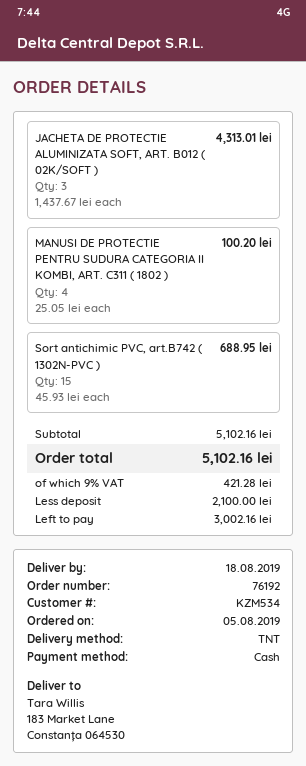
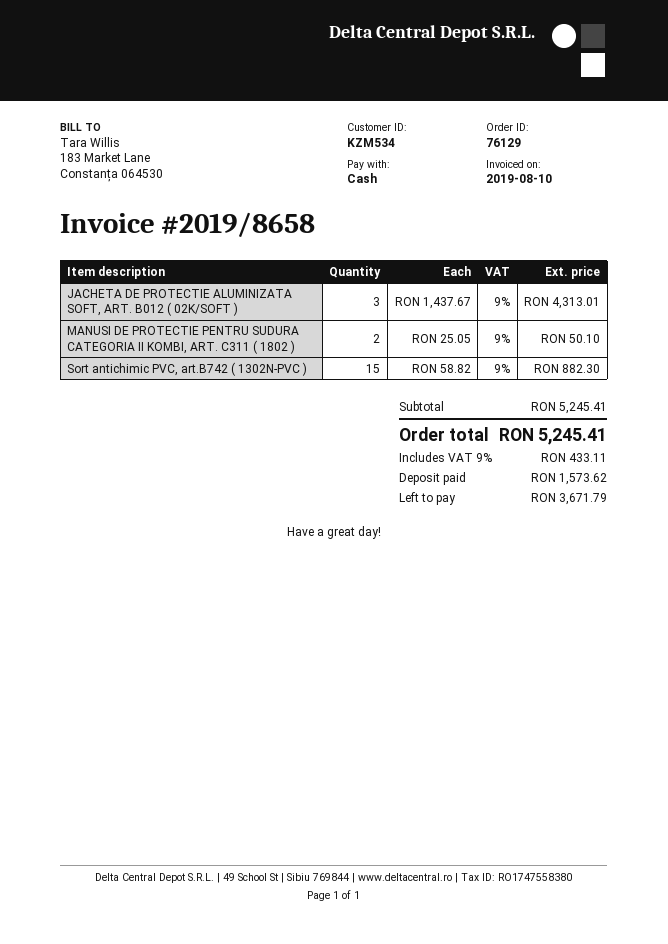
order number: 76192 -> 76129
MANUSI DE PROTECTIE PENTRU SUDURA CATEGORIA II KOMBI, ART. C311 ( 1802 ): 4 x 25.05 = 100.20 -> 2 x 25.05 = 50.10
Sort antichimic PVC, art.B742 ( 1302N-PVC ): 15 x 45.93 = 688.95 -> 15 x 58.82 = 882.30
subtotal: 5102.16 -> 5245.41
tax: 9% = 421.28 -> 9% = 433.11
total: 5102.16 -> 5245.41
deposit: 2100.00 -> 1573.62
balance: 3002.16 -> 3671.79

